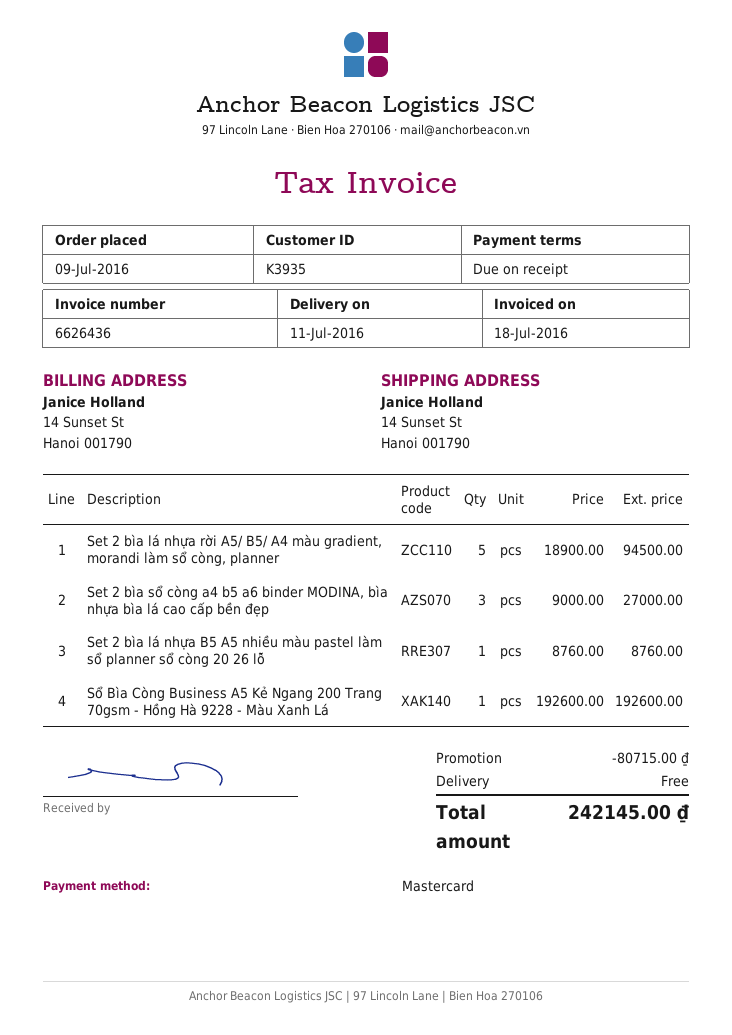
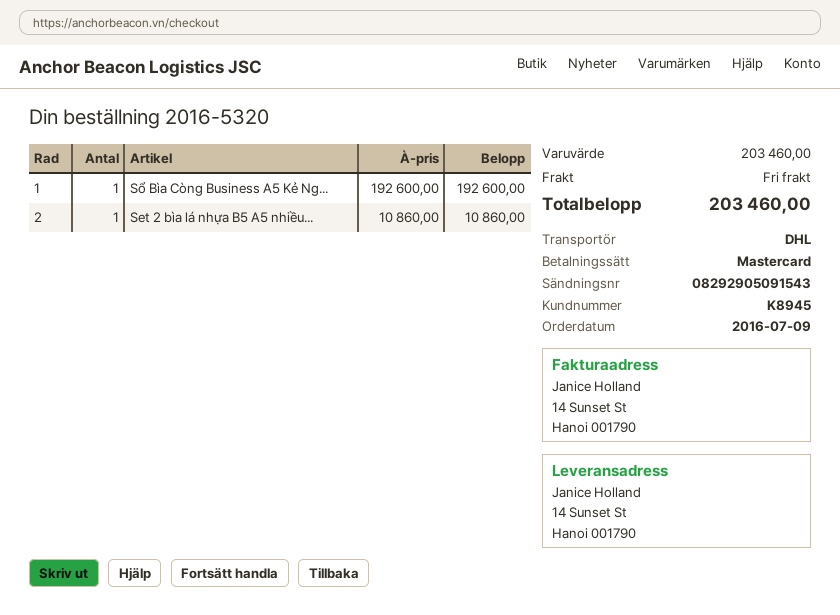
customer number: K3935 -> K8945
Set 2 bìa lá nhựa rời A5/ B5/ A4 màu gradient, morandi làm sổ còng, planner: 5 x 18900.00 = 94500.00 -> none
Set 2 bìa sổ còng a4 b5 a6 binder MODINA, bìa nhựa bìa lá cao cấp bền đẹp: 3 x 9000.00 = 27000.00 -> none
Set 2 bìa lá nhựa B5 A5 nhiều màu pastel làm sổ planner sổ còng 20 26 lỗ: 1 x 8760.00 = 8760.00 -> 1 x 10860.00 = 10860.00
discount: 80715.00 -> none
total: 242145.00 -> 203460.00

